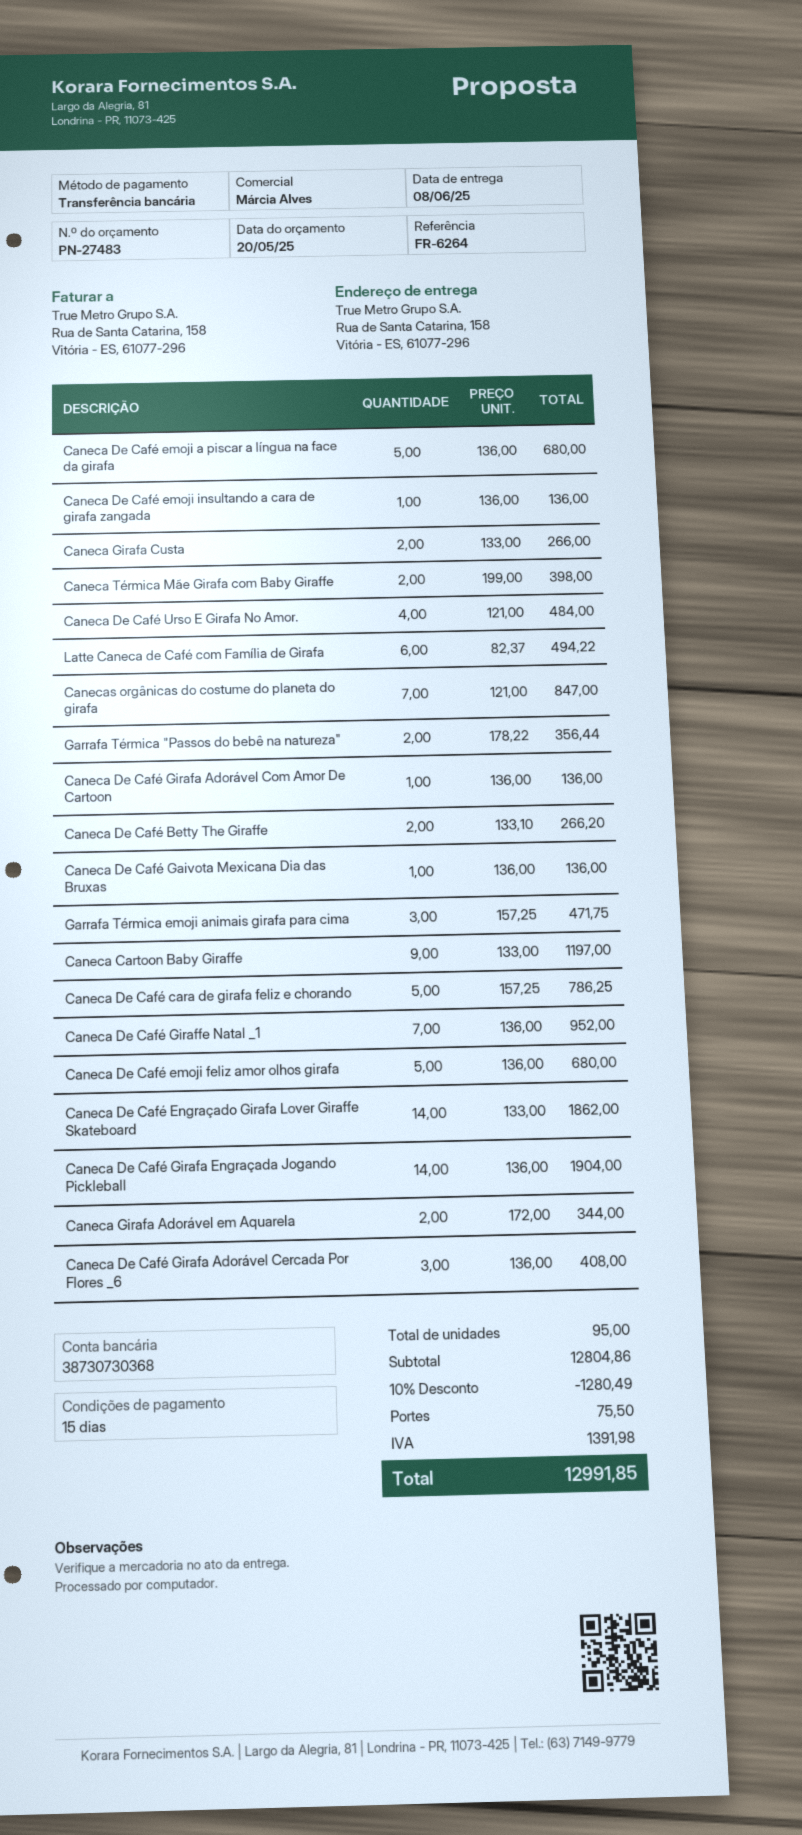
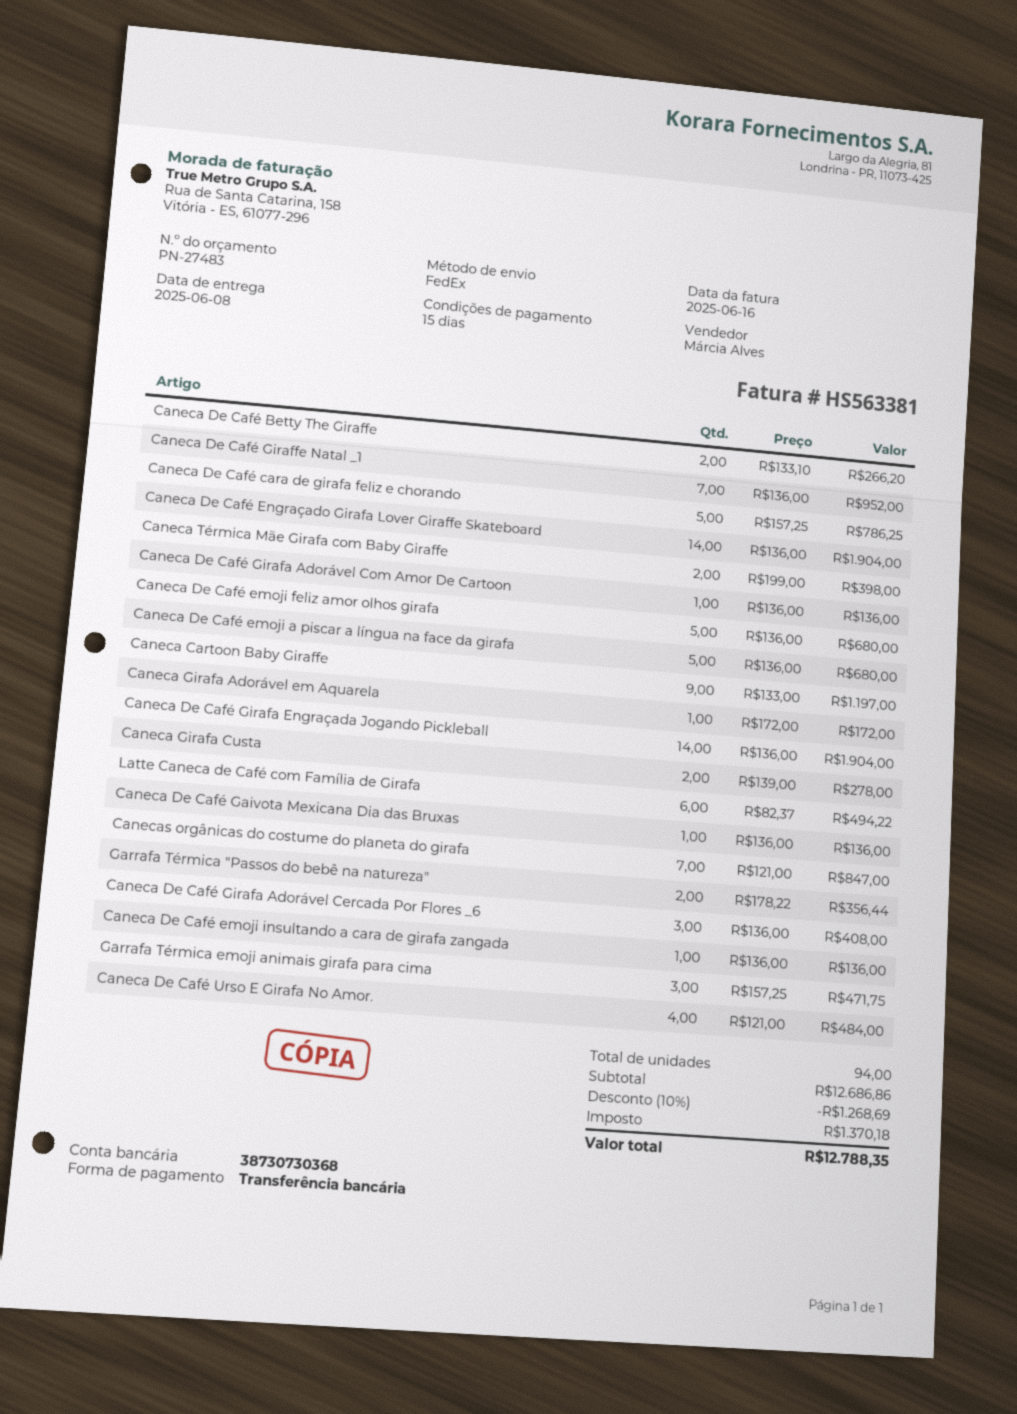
Caneca Girafa Custa: 2 x 133.00 = 266.00 -> 2 x 139.00 = 278.00
Caneca De Café Engraçado Girafa Lover Giraffe Skateboard: 14 x 133.00 = 1862.00 -> 14 x 136.00 = 1904.00
Caneca Girafa Adorável em Aquarela: 2 x 172.00 = 344.00 -> 1 x 172.00 = 172.00
total quantity: 95 -> 94
subtotal: 12804.86 -> 12686.86
discount: 10% = 1280.49 -> 10% = 1268.69
shipping: 75.50 -> none
tax: 1391.98 -> 1370.18
total: 12991.85 -> 12788.35

